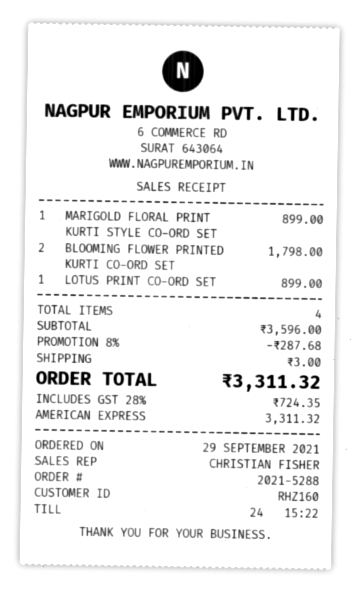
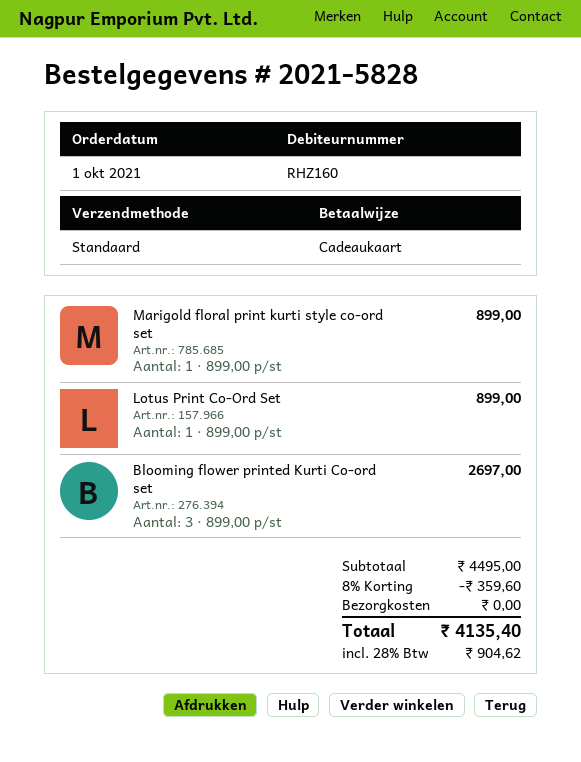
order number: 2021-5288 -> 2021-5828
order date: 2021-09-29 -> 2021-10-01
payment method: American Express -> gift card
BLOOMING FLOWER PRINTED KURTI CO-ORD SET: 2 for 1798.00 -> 3 for 2697.00
subtotal: 3596.00 -> 4495.00
discount: 8% = 287.68 -> 8% = 359.60
shipping: 3.00 -> 0.00
tax: 28% = 724.35 -> 28% = 904.62
total: 3311.32 -> 4135.40

